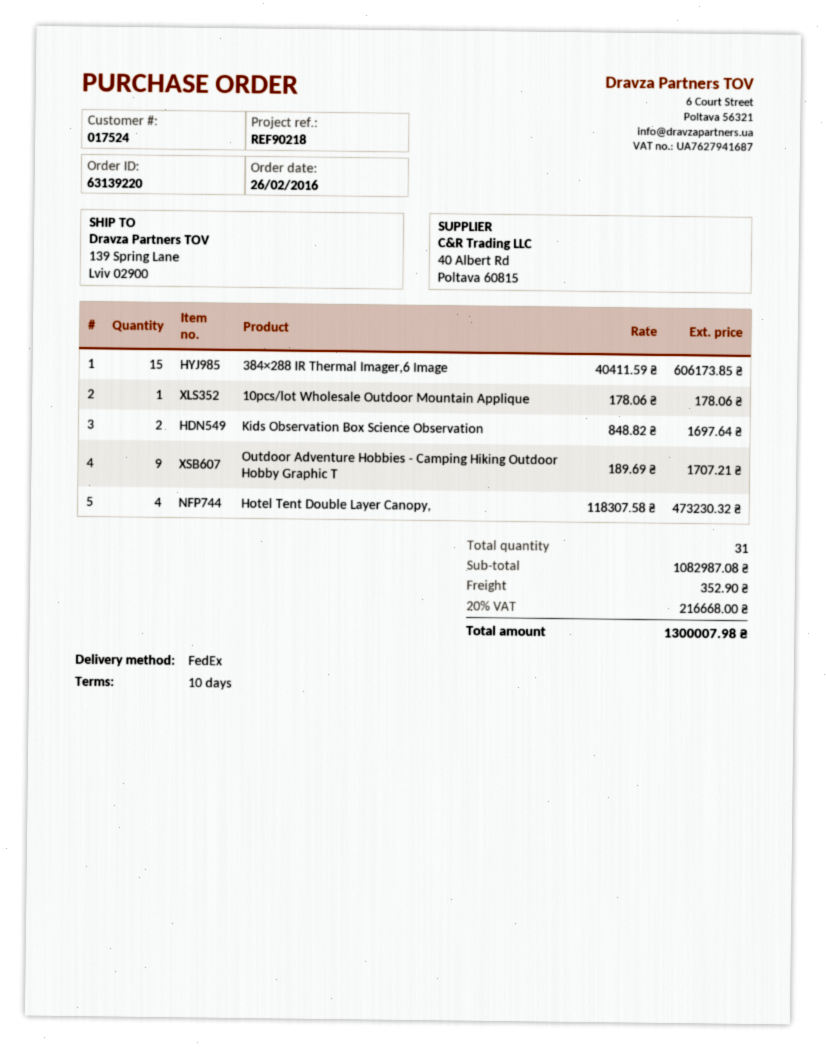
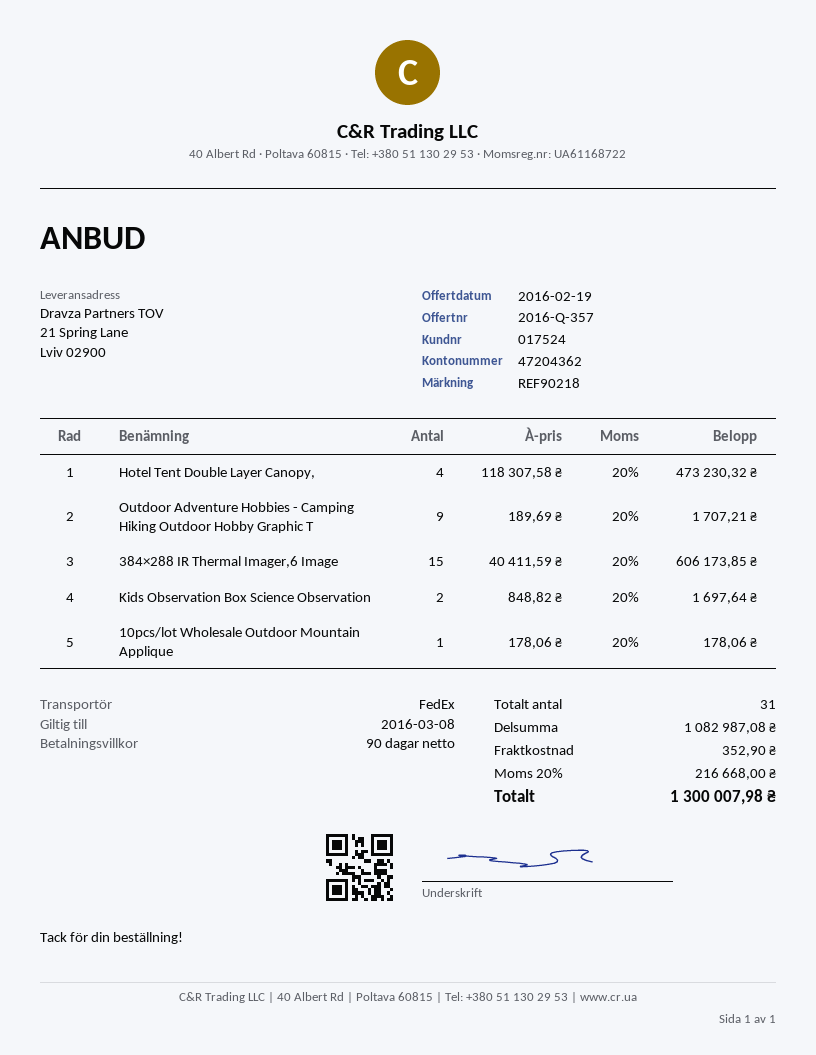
payment terms: 10 days -> 90 days
ship to: 139 Spring Lane, Lviv 02900 -> 21 Spring Lane, Lviv 02900

